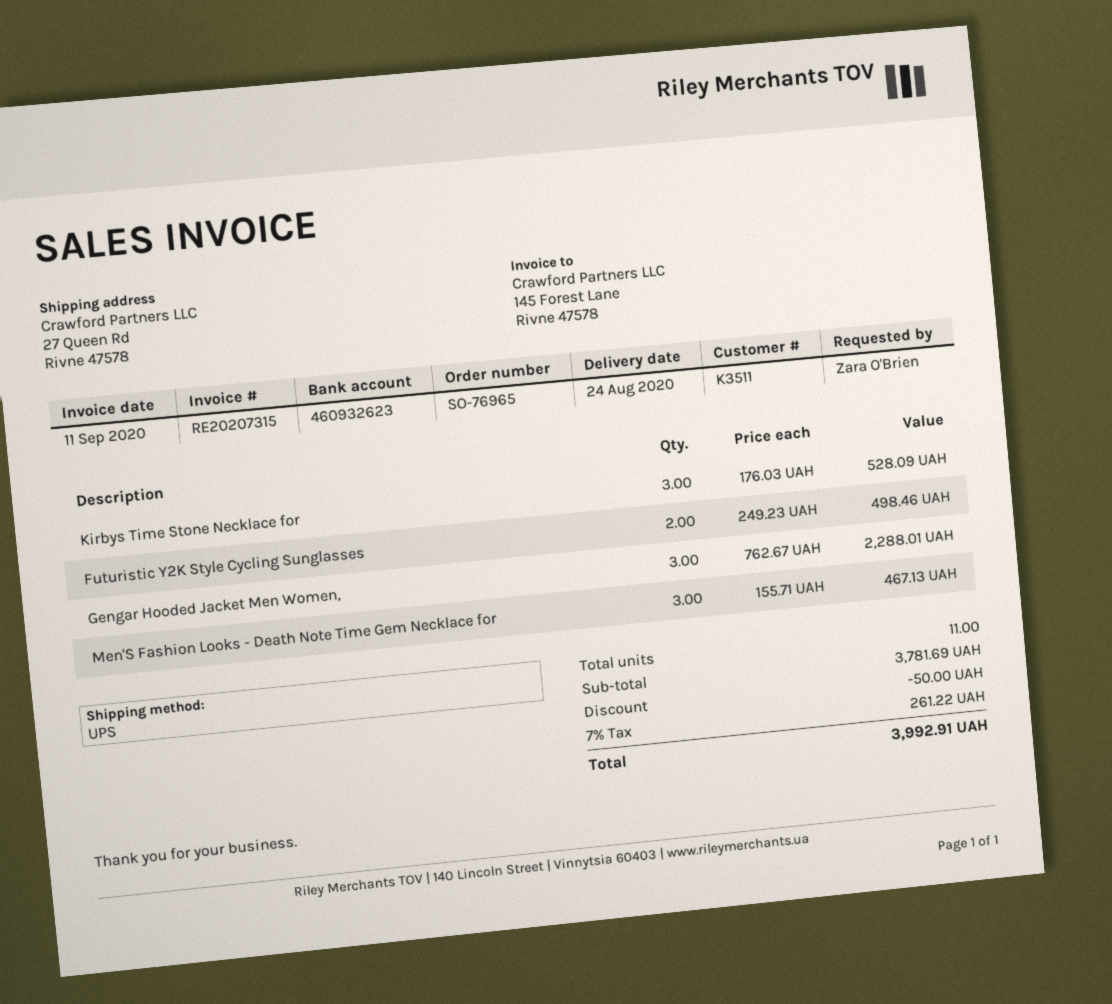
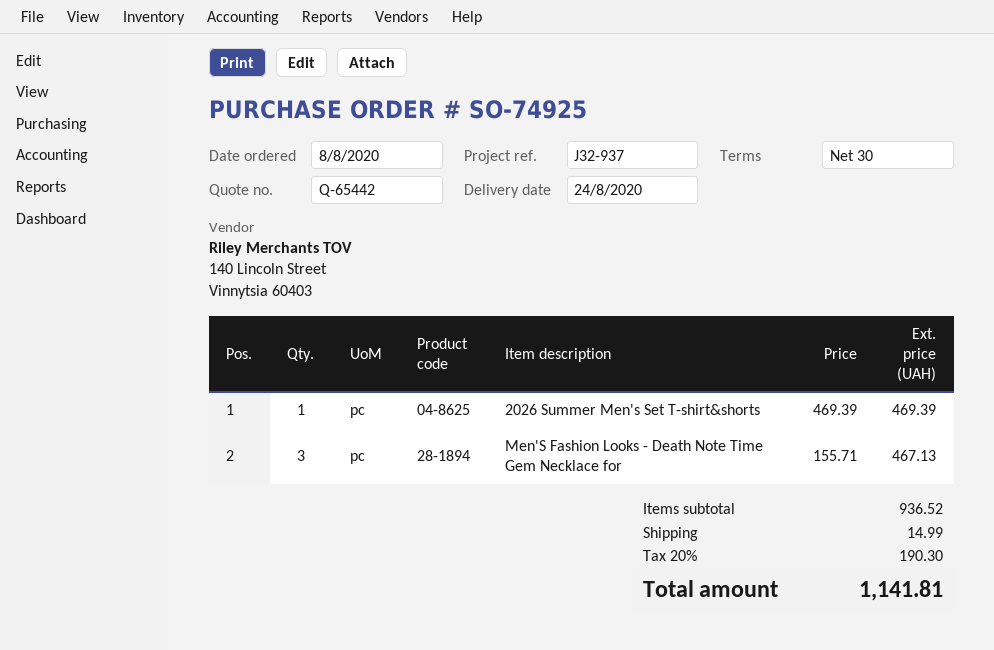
order number: SO-76965 -> SO-74925
Kirbys Time Stone Necklace for: 3 x 176.03 = 528.09 -> none
Futuristic Y2K Style Cycling Sunglasses: 2 x 249.23 = 498.46 -> none
Gengar Hooded Jacket Men Women,: 3 x 762.67 = 2288.01 -> none
2026 Summer Men's Set T-shirt&shorts: none -> 1 x 469.39 = 469.39
subtotal: 3781.69 -> 936.52
discount: 50.00 -> none
shipping: none -> 14.99
tax: 7% = 261.22 -> 20% = 190.30
total: 3992.91 -> 1141.81

